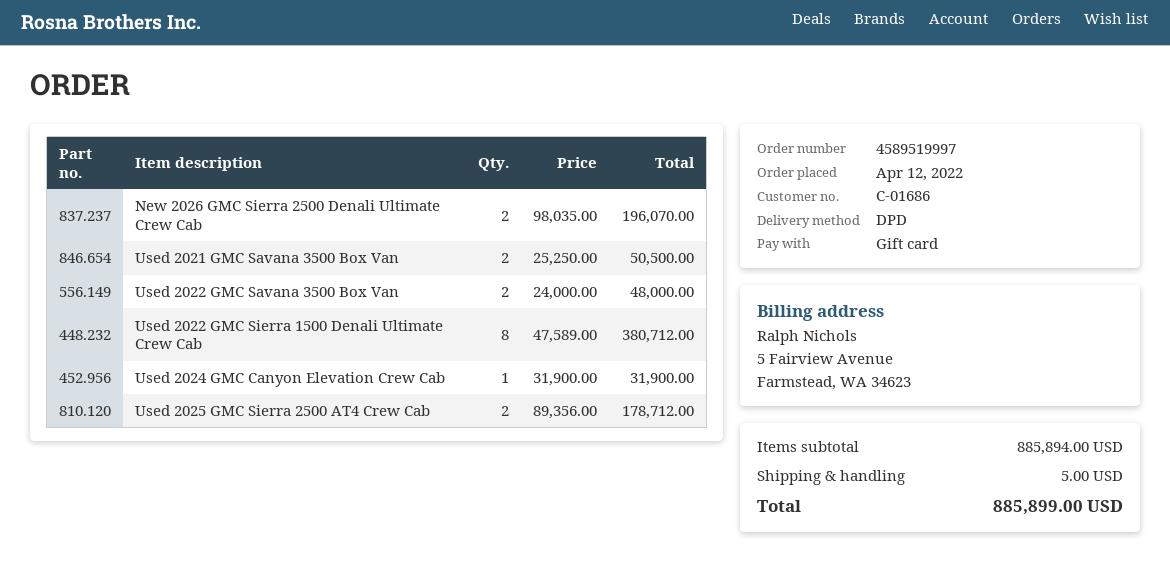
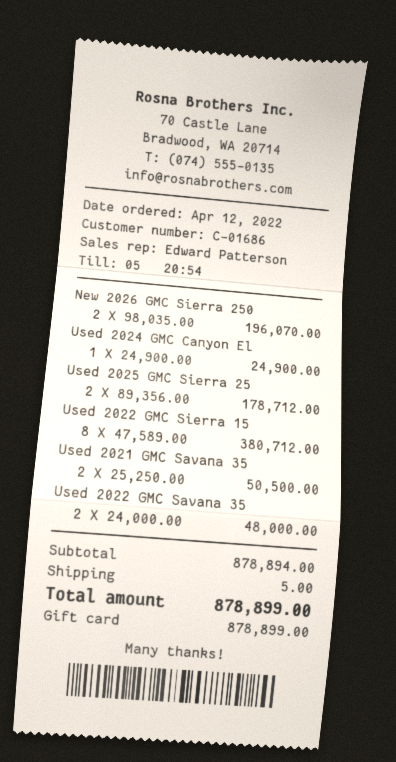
Used 2024 GMC Canyon Elevation Crew Cab: 1 x 31900.00 = 31900.00 -> 1 x 24900.00 = 24900.00
subtotal: 885894.00 -> 878894.00
total: 885899.00 -> 878899.00

